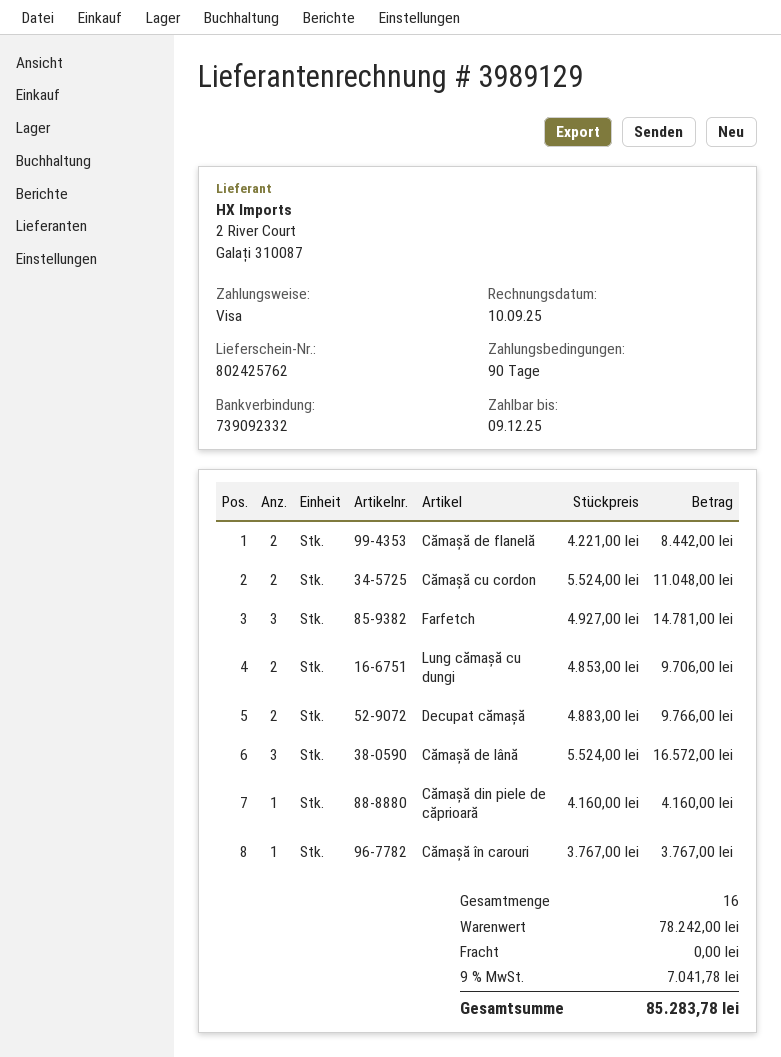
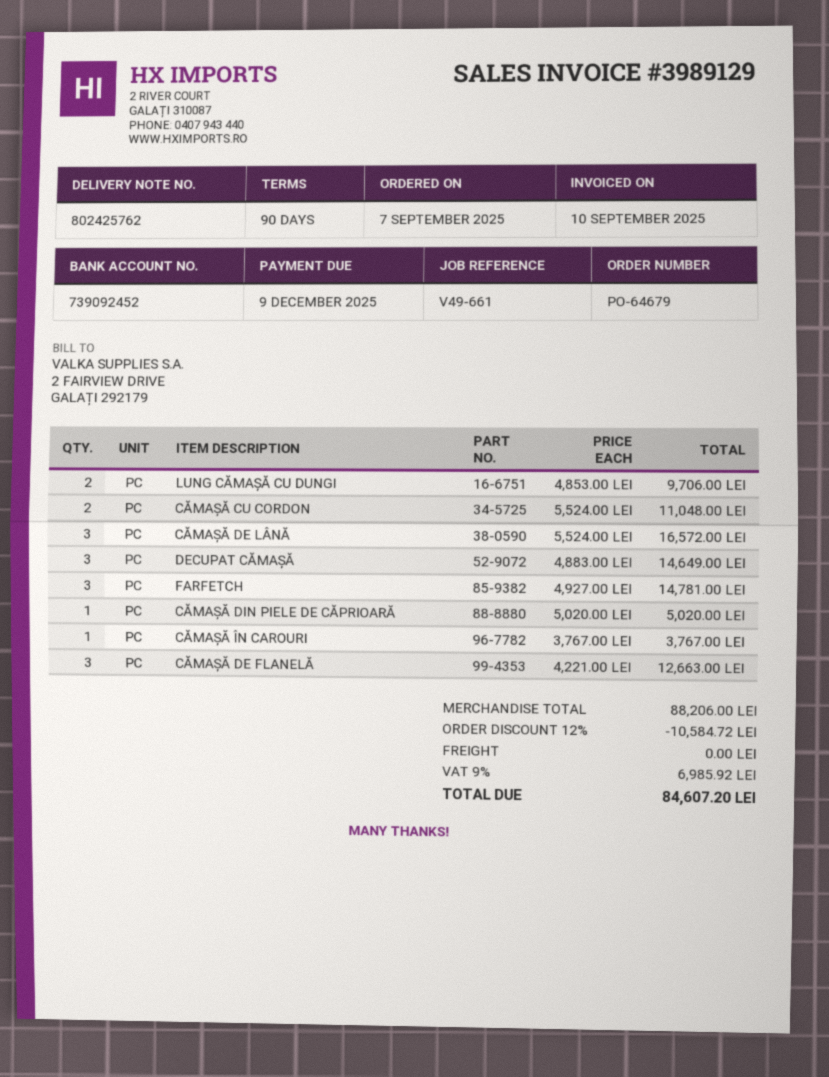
bank account: 739092332 -> 739092452
Cămașă de flanelă: 2 x 4221.00 = 8442.00 -> 3 x 4221.00 = 12663.00
Decupat cămașă: 2 x 4883.00 = 9766.00 -> 3 x 4883.00 = 14649.00
Cămașă din piele de căprioară: 1 x 4160.00 = 4160.00 -> 1 x 5020.00 = 5020.00
subtotal: 78242.00 -> 88206.00
discount: none -> 12% = 10584.72
tax: 9% = 7041.78 -> 9% = 6985.92
total: 85283.78 -> 84607.20

